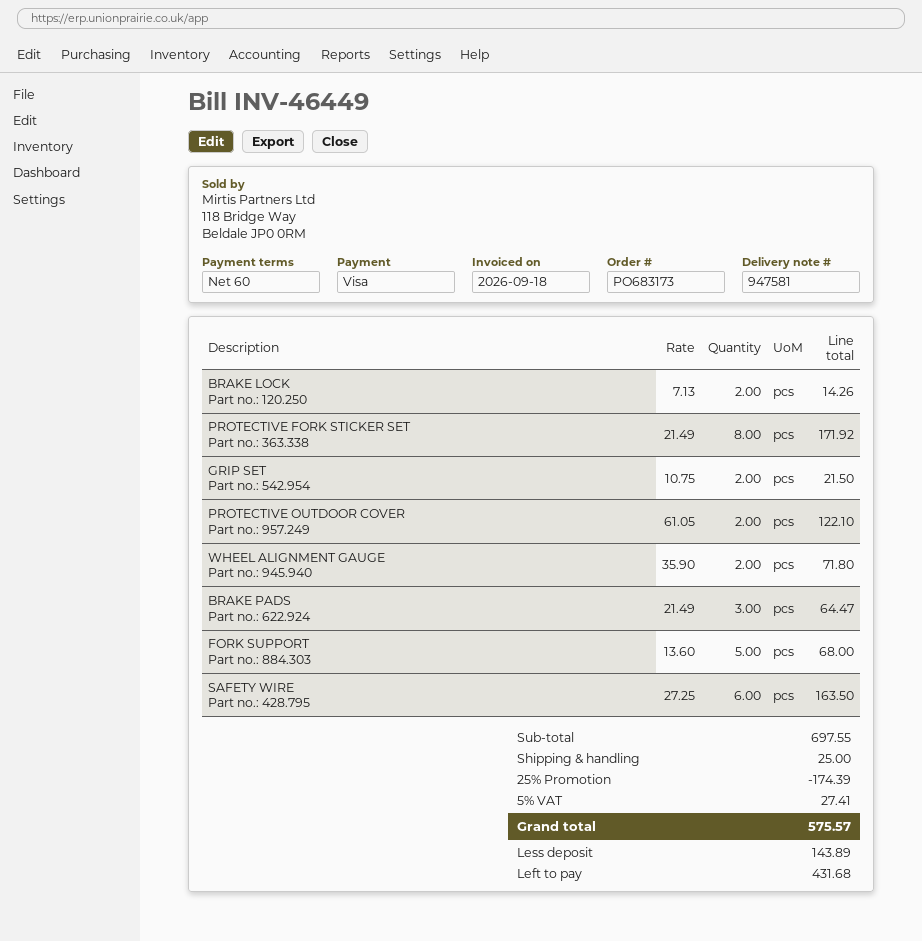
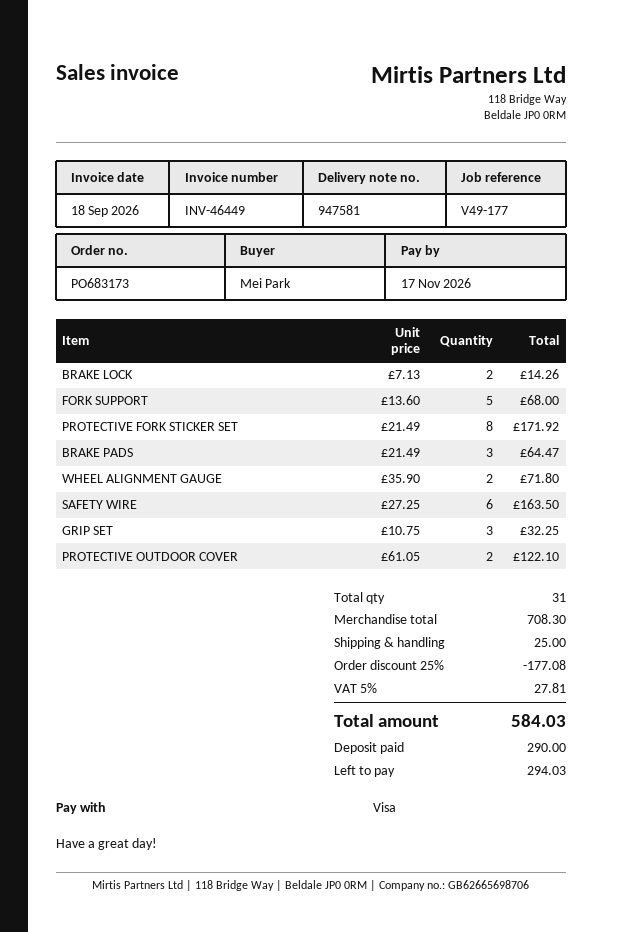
GRIP SET: 2 x 10.75 = 21.50 -> 3 x 10.75 = 32.25
subtotal: 697.55 -> 708.30
discount: 25% = 174.39 -> 25% = 177.08
tax: 5% = 27.41 -> 5% = 27.81
total: 575.57 -> 584.03
deposit: 143.89 -> 290.00
balance: 431.68 -> 294.03

